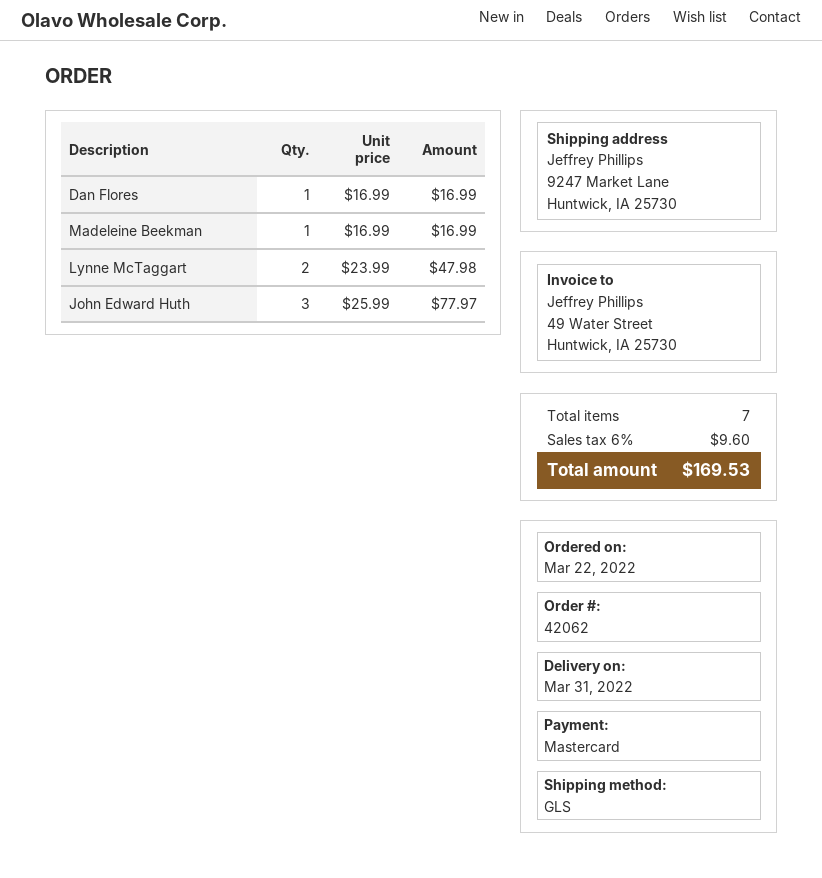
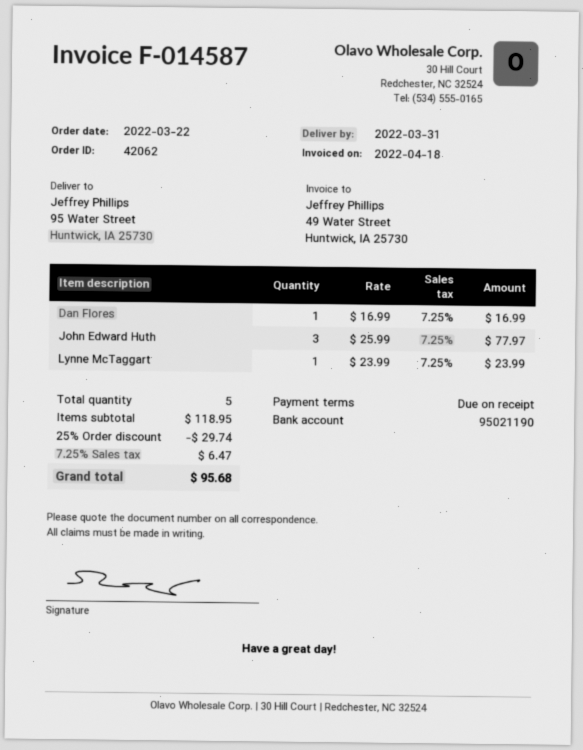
ship to: 9247 Market Lane, Huntwick, IA 25730 -> 95 Water Street, Huntwick, IA 25730
Madeleine Beekman: 1 x 16.99 = 16.99 -> none
Lynne McTaggart: 2 x 23.99 = 47.98 -> 1 x 23.99 = 23.99
total quantity: 7 -> 5
discount: none -> 25% = 29.74
tax: 6% = 9.60 -> 7.25% = 6.47
total: 169.53 -> 95.68

